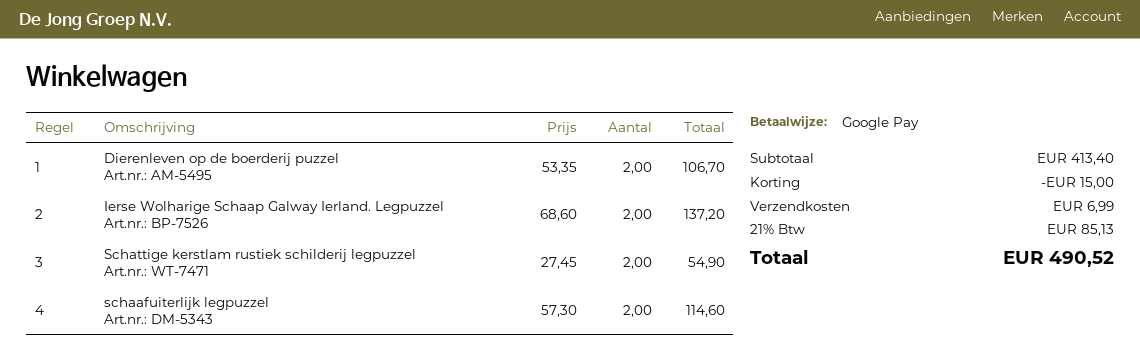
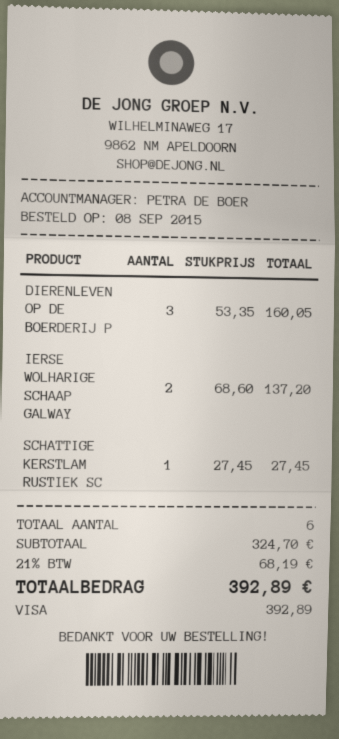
payment method: Google Pay -> Visa
Dierenleven op de boerderij puzzel: 2 x 53.35 = 106.70 -> 3 x 53.35 = 160.05
Schattige kerstlam rustiek schilderij legpuzzel: 2 x 27.45 = 54.90 -> 1 x 27.45 = 27.45
schaafuiterlijk legpuzzel: 2 x 57.30 = 114.60 -> none
subtotal: 413.40 -> 324.70
discount: 15.00 -> none
shipping: 6.99 -> none
tax: 21% = 85.13 -> 21% = 68.19
total: 490.52 -> 392.89

